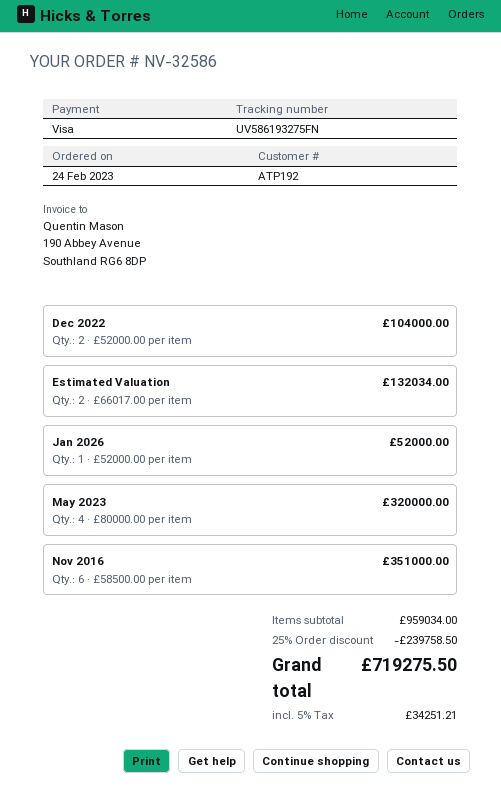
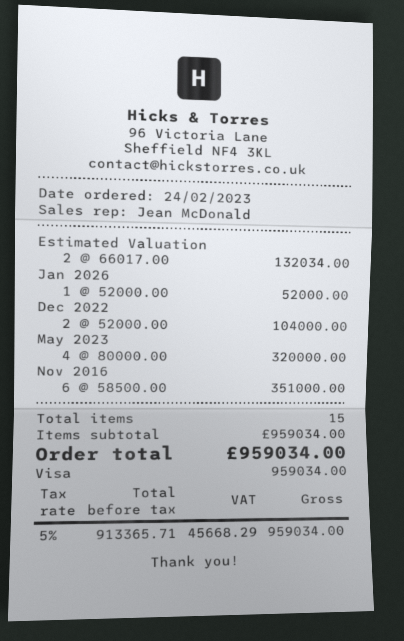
discount: 25% = 239758.50 -> none
tax: 5% = 34251.21 -> 5% = 45668.29
total: 719275.50 -> 959034.00

